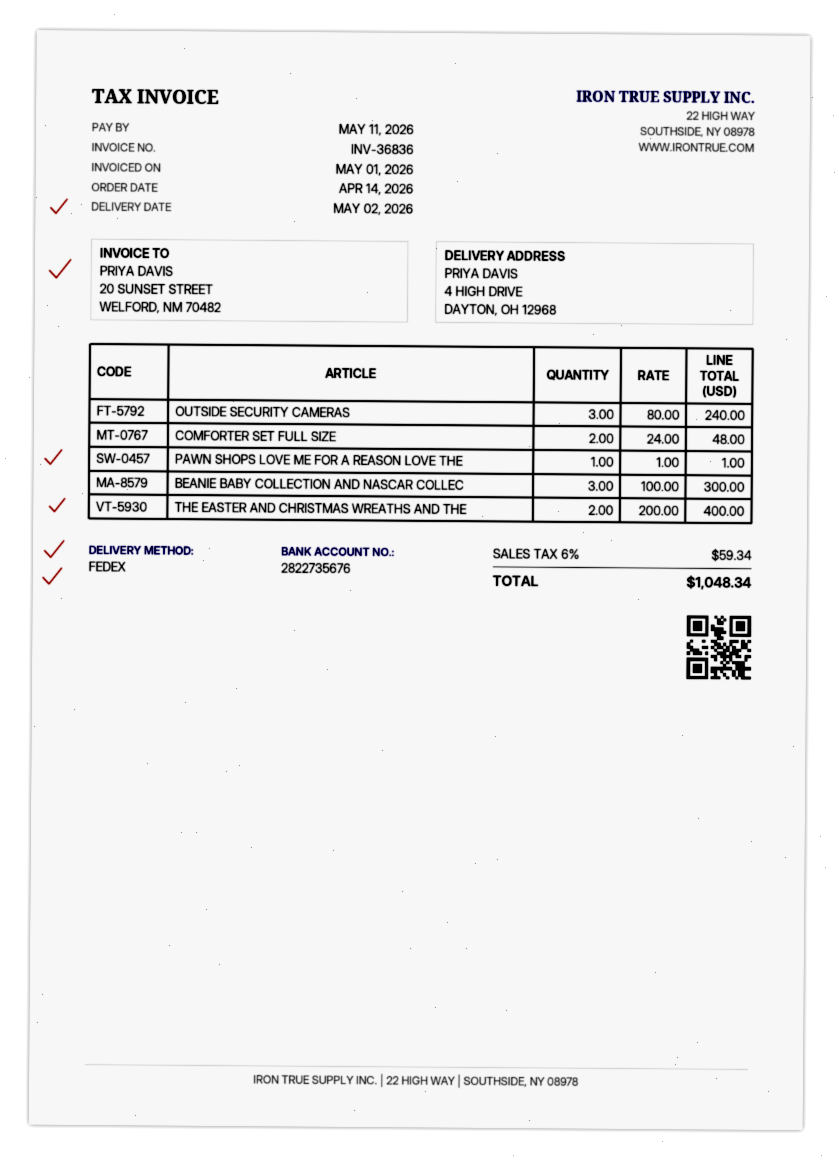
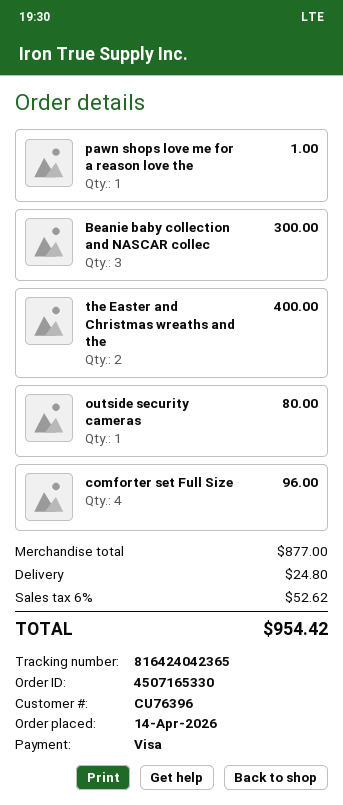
OUTSIDE SECURITY CAMERAS: 3 for 240.00 -> 1 for 80.00
COMFORTER SET FULL SIZE: 2 for 48.00 -> 4 for 96.00
shipping: none -> 24.80
tax: 6% = 59.34 -> 6% = 52.62
total: 1048.34 -> 954.42

